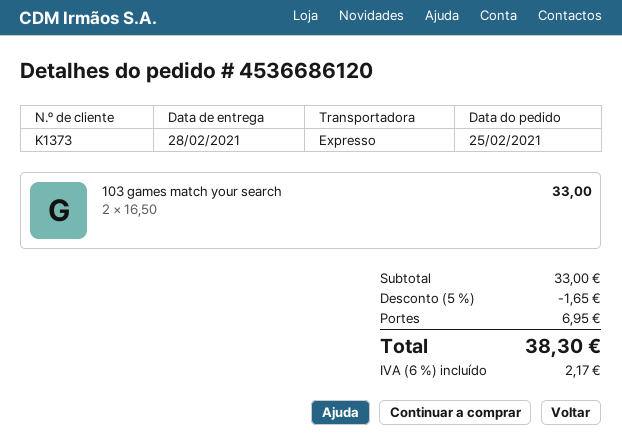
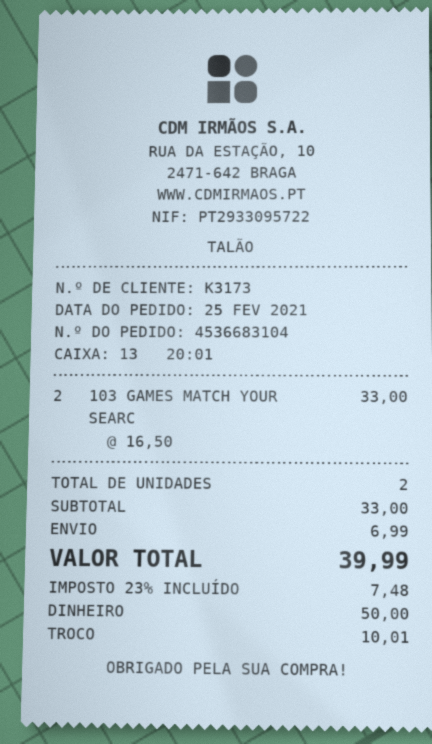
order number: 4536686120 -> 4536683104
customer number: K1373 -> K3173
discount: 5% = 1.65 -> none
shipping: 6.95 -> 6.99
tax: 6% = 2.17 -> 23% = 7.48
total: 38.30 -> 39.99

